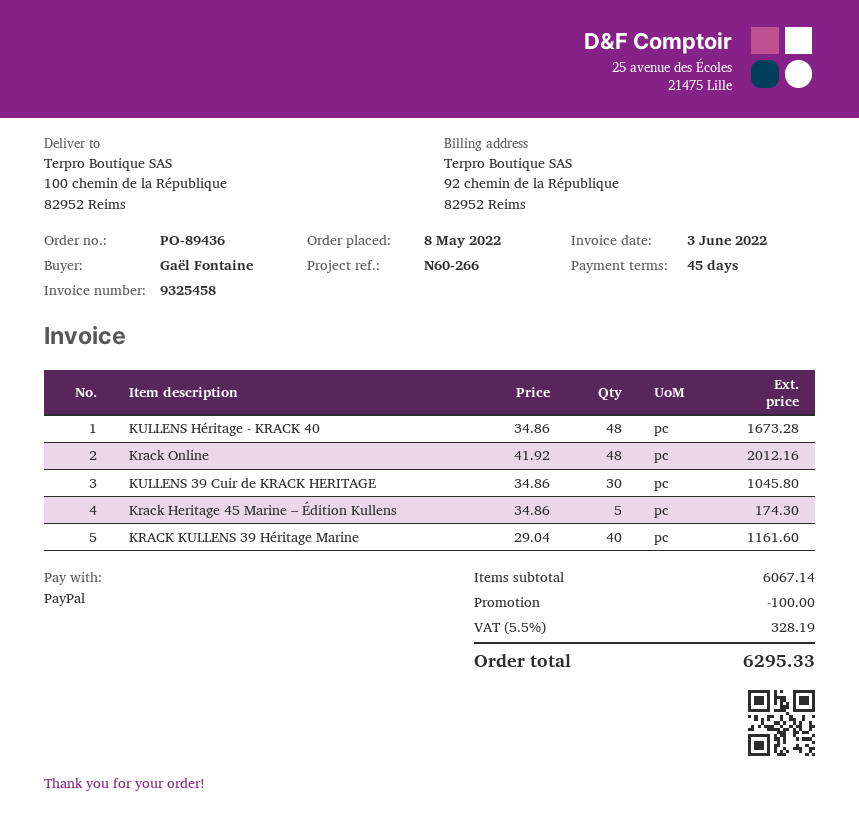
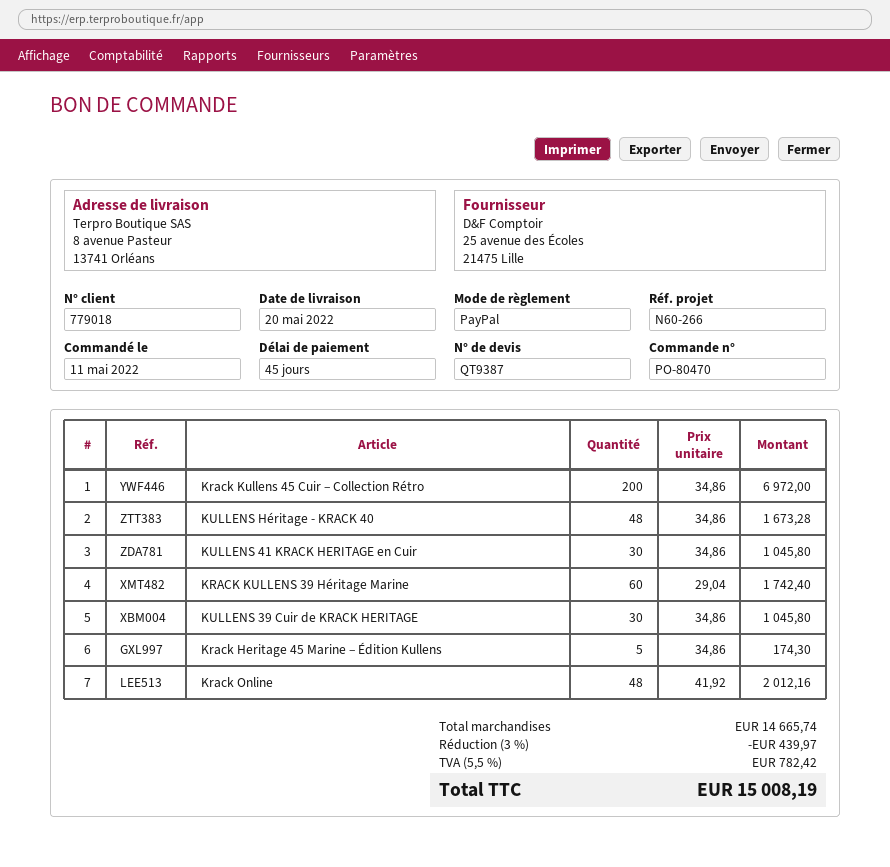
order number: PO-89436 -> PO-80470
order date: 2022-05-08 -> 2022-05-11
ship to: 100 chemin de la République, 82952 Reims -> 8 avenue Pasteur, 13741 Orléans
KRACK KULLENS 39 Héritage Marine: 40 x 29.04 = 1161.60 -> 60 x 29.04 = 1742.40
Krack Kullens 45 Cuir – Collection Rétro: none -> 200 x 34.86 = 6972.00
KULLENS 41 KRACK HERITAGE en Cuir: none -> 30 x 34.86 = 1045.80
subtotal: 6067.14 -> 14665.74
discount: 100.00 -> 439.97
tax: 5.5% = 328.19 -> 5.5% = 782.42
total: 6295.33 -> 15008.19

